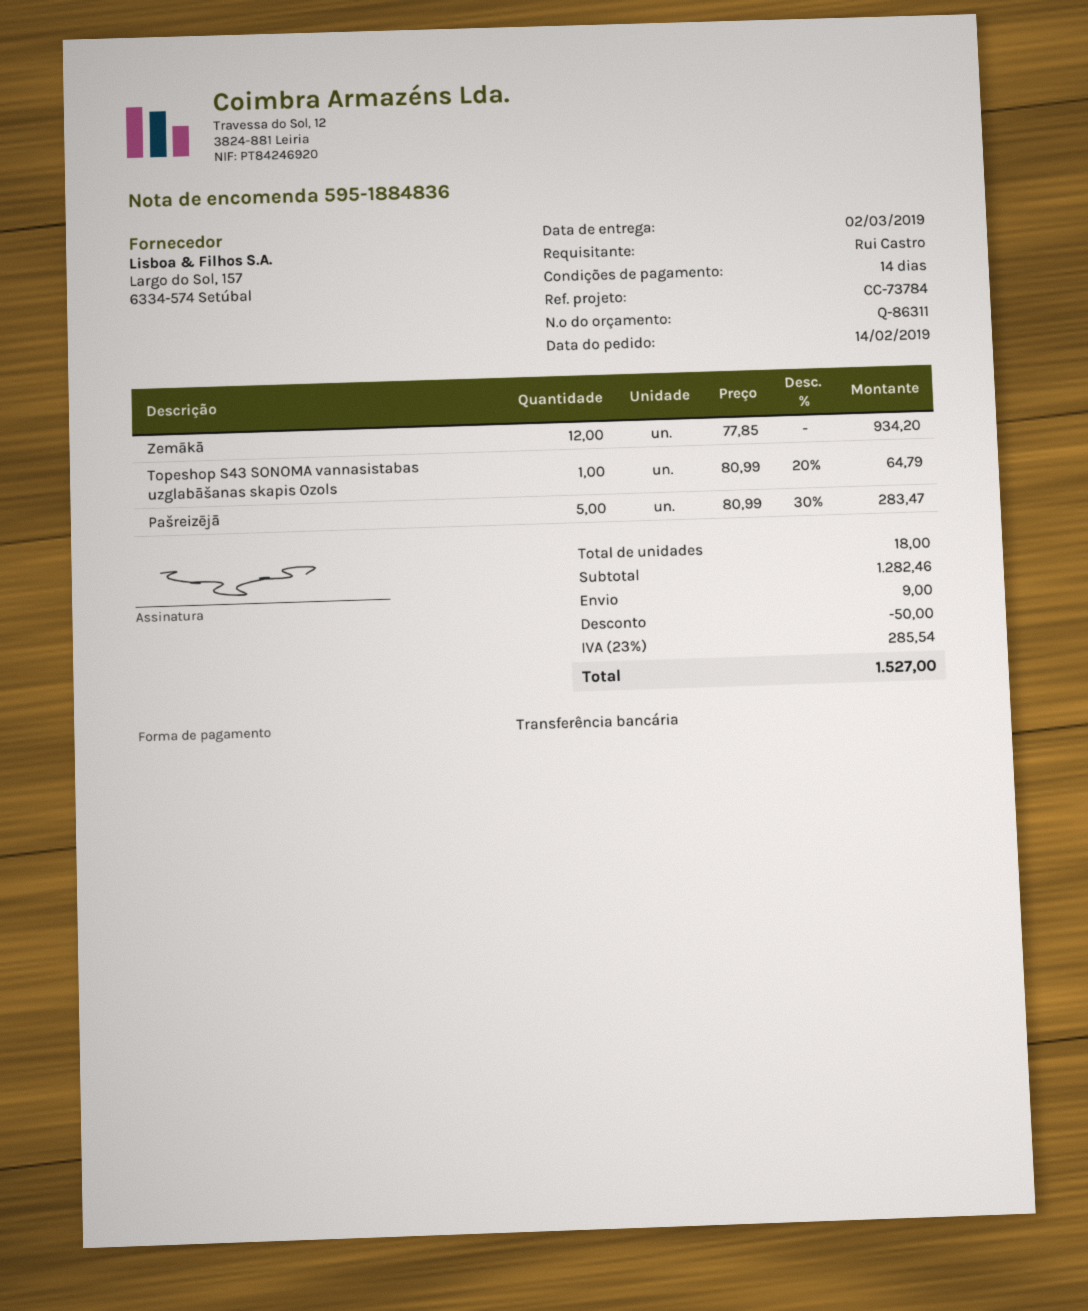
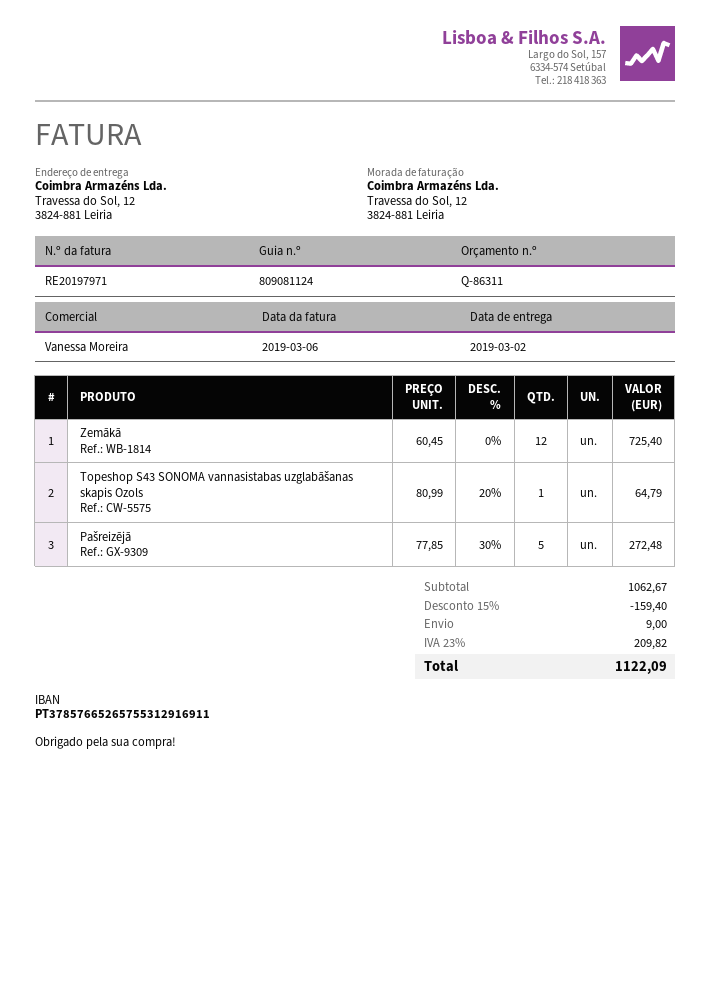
Zemākā: 12 x 77.85 = 934.20 -> 12 x 60.45 = 725.40
Pašreizējā: 5 x 80.99 - 30% = 283.47 -> 5 x 77.85 - 30% = 272.48
subtotal: 1282.46 -> 1062.67
discount: 50.00 -> 159.40
tax: 23% = 285.54 -> 23% = 209.82
total: 1527.00 -> 1122.09

